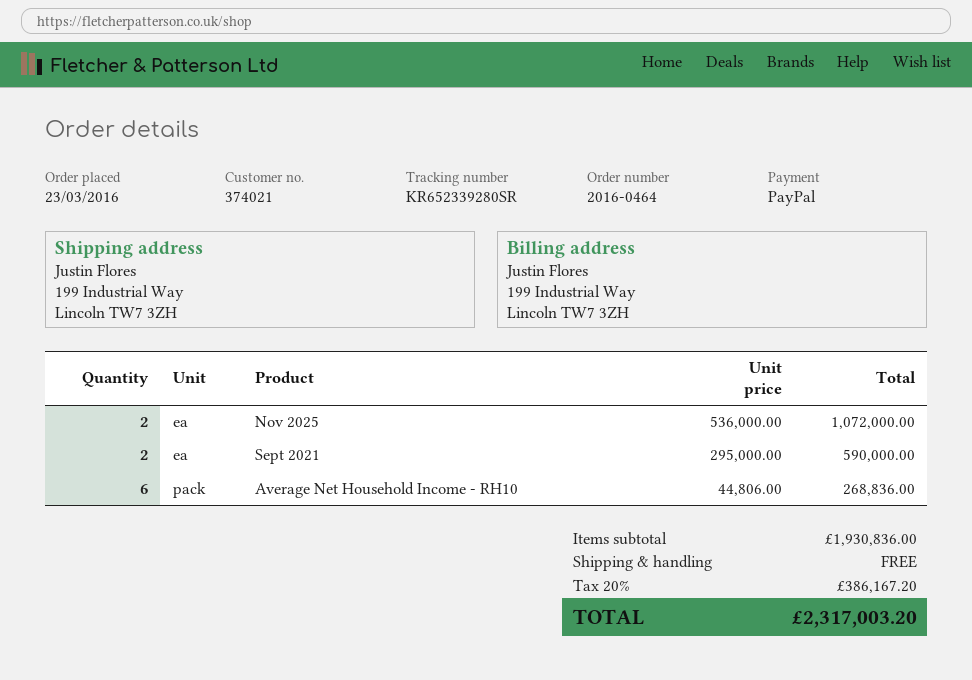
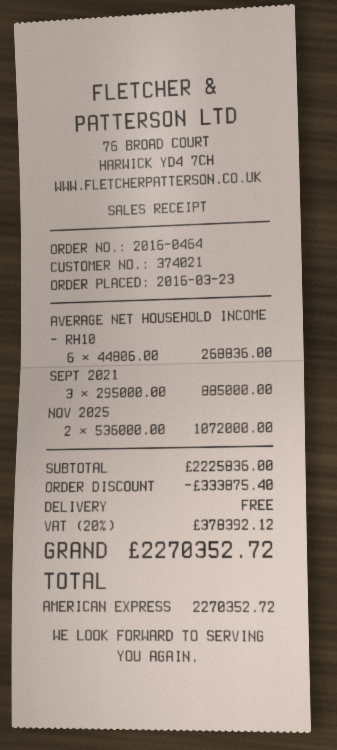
payment method: PayPal -> American Express
Sept 2021: 2 x 295000.00 = 590000.00 -> 3 x 295000.00 = 885000.00
subtotal: 1930836.00 -> 2225836.00
discount: none -> 333875.40
tax: 20% = 386167.20 -> 20% = 378392.12
total: 2317003.20 -> 2270352.72

